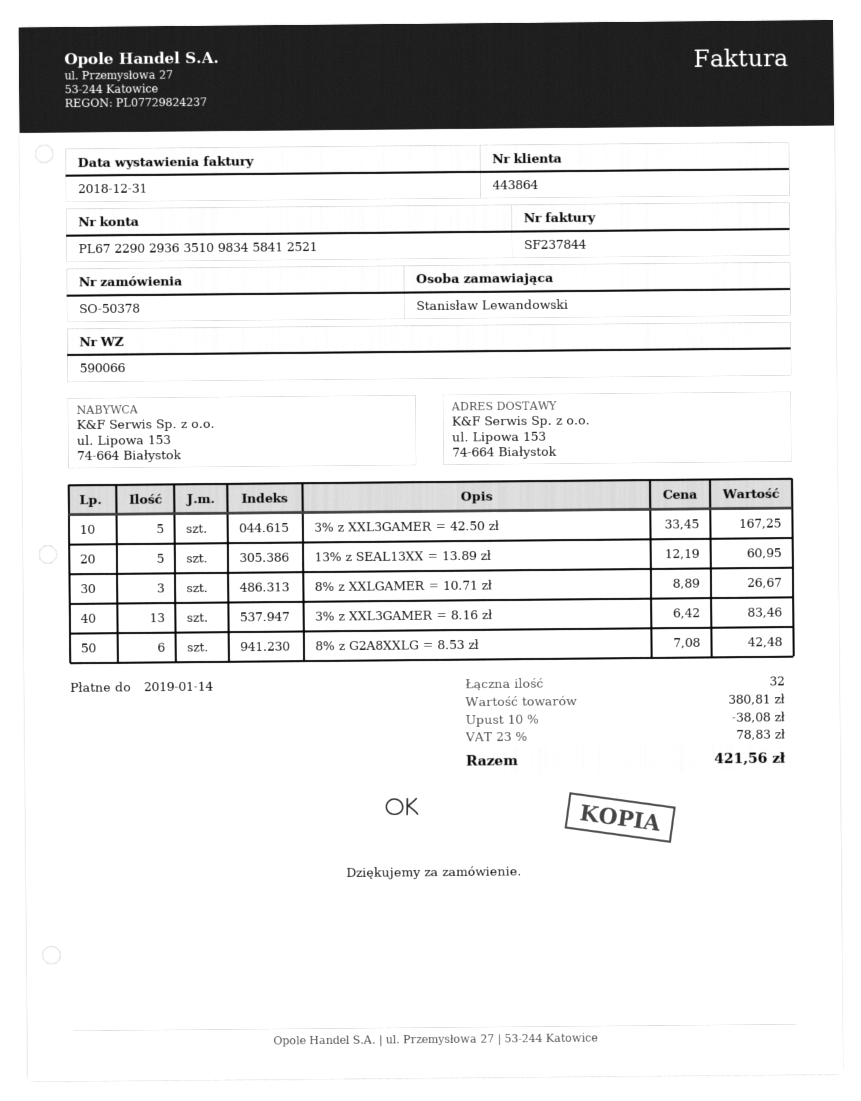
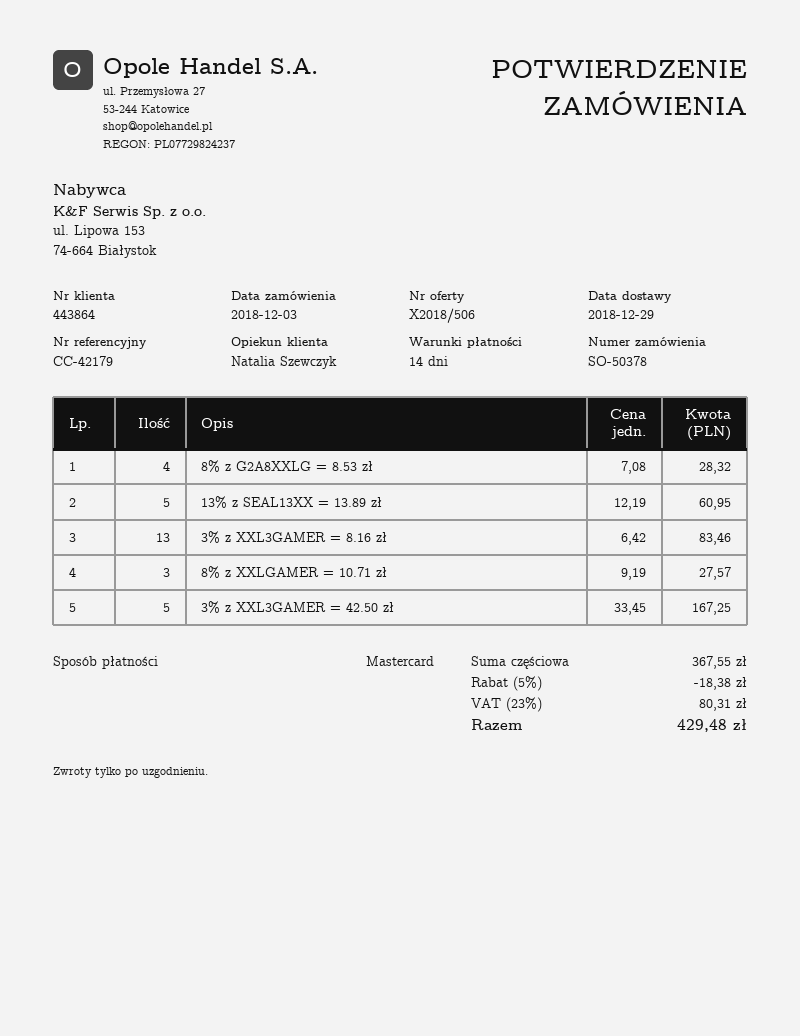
8% z XXLGAMER = 10.71 zł: 3 x 8.89 = 26.67 -> 3 x 9.19 = 27.57
8% z G2A8XXLG = 8.53 zł: 6 x 7.08 = 42.48 -> 4 x 7.08 = 28.32
subtotal: 380.81 -> 367.55
discount: 10% = 38.08 -> 5% = 18.38
tax: 23% = 78.83 -> 23% = 80.31
total: 421.56 -> 429.48

